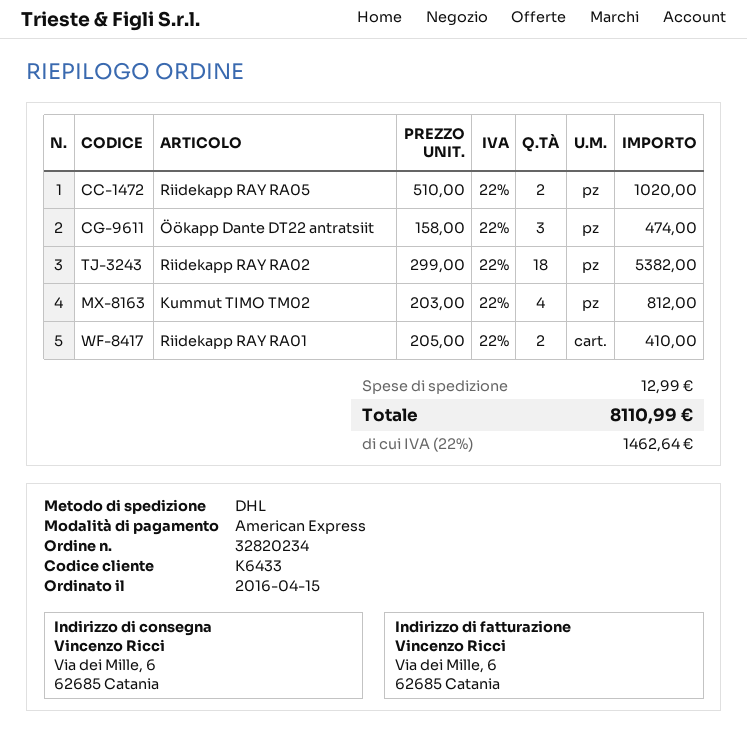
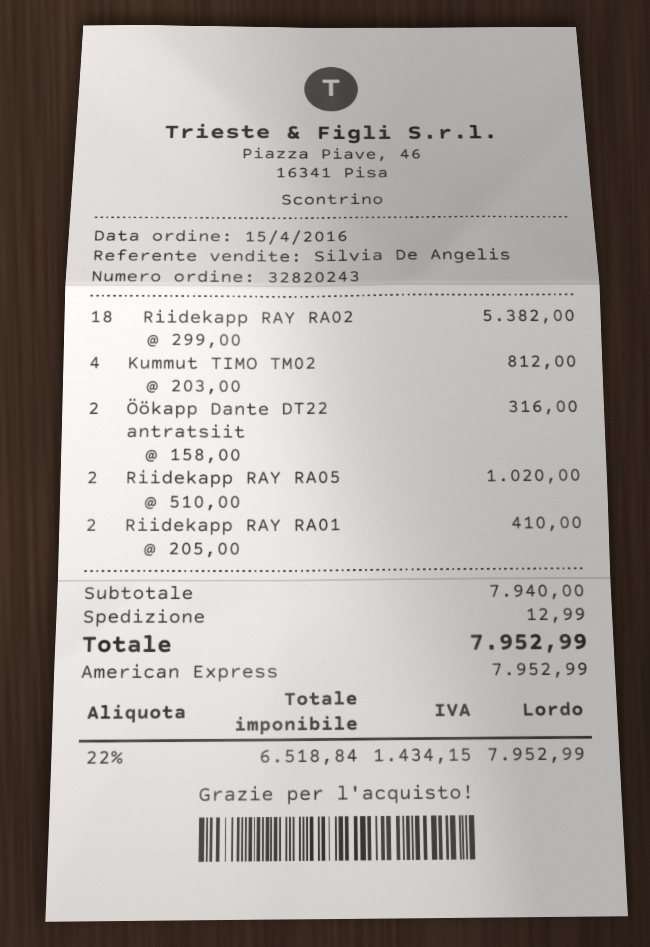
order number: 32820234 -> 32820243
Öökapp Dante DT22 antratsiit: 3 x 158.00 = 474.00 -> 2 x 158.00 = 316.00
tax: 22% = 1462.64 -> 22% = 1434.15
total: 8110.99 -> 7952.99

